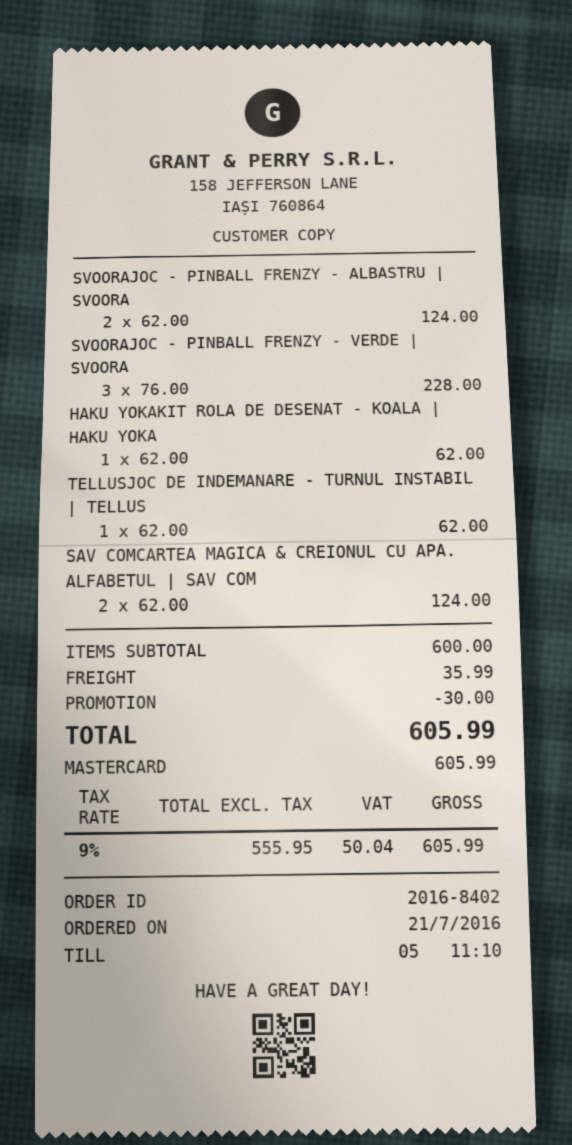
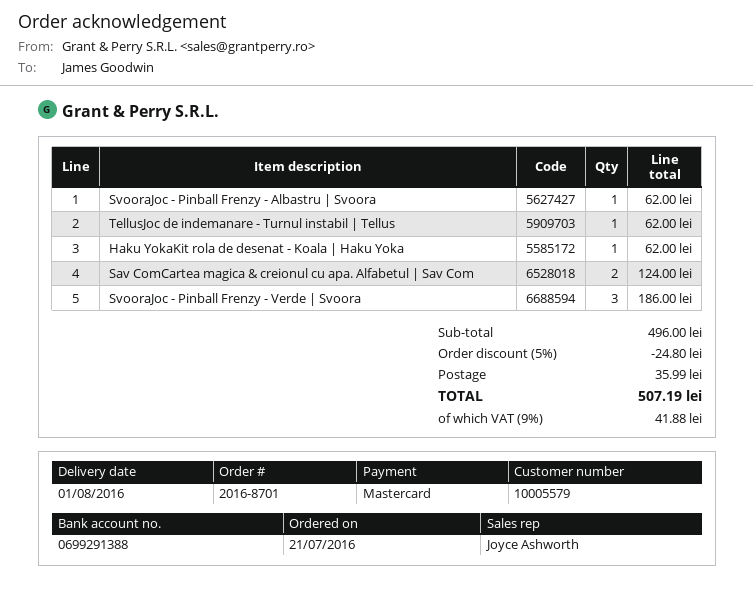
order number: 2016-8402 -> 2016-8701
SVOORAJOC - PINBALL FRENZY - ALBASTRU | SVOORA: 2 for 124.00 -> 1 for 62.00
SVOORAJOC - PINBALL FRENZY - VERDE | SVOORA: 3 for 228.00 -> 3 for 186.00
subtotal: 600.00 -> 496.00
discount: 30.00 -> 24.80
tax: 9% = 50.04 -> 9% = 41.88
total: 605.99 -> 507.19

